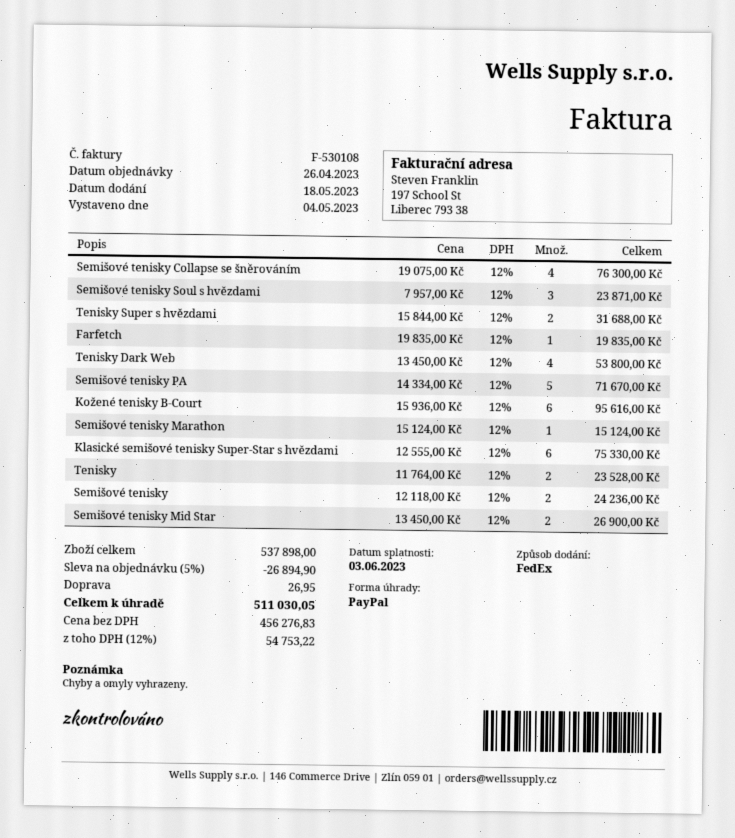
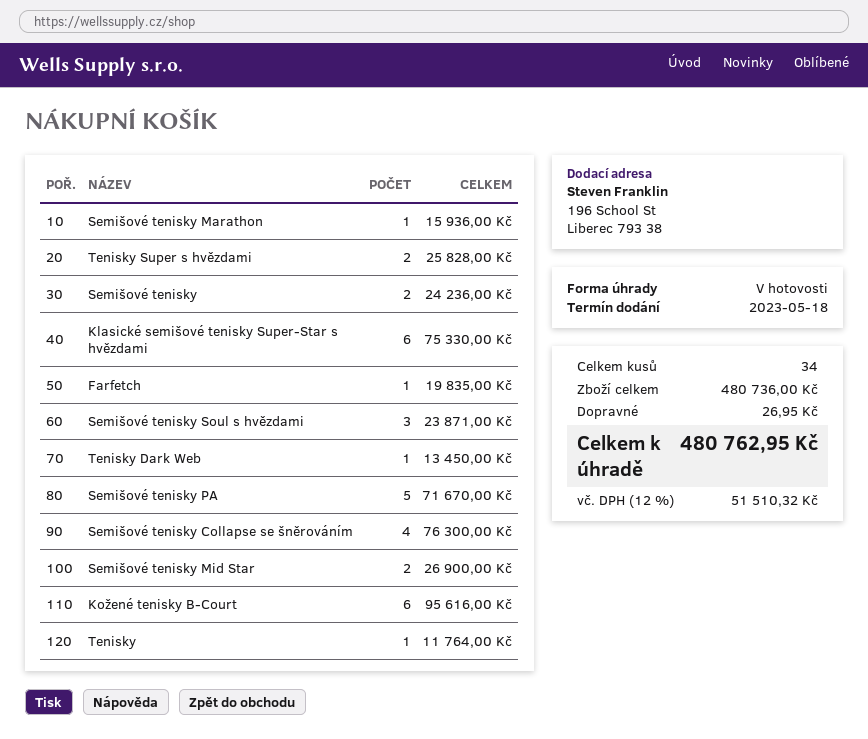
payment method: PayPal -> cash
Tenisky Super s hvězdami: 2 for 31688.00 -> 2 for 25828.00
Tenisky Dark Web: 4 for 53800.00 -> 1 for 13450.00
Semišové tenisky Marathon: 1 for 15124.00 -> 1 for 15936.00
Tenisky: 2 for 23528.00 -> 1 for 11764.00
subtotal: 537898.00 -> 480736.00
discount: 5% = 26894.90 -> none
tax: 12% = 54753.22 -> 12% = 51510.32
total: 511030.05 -> 480762.95

